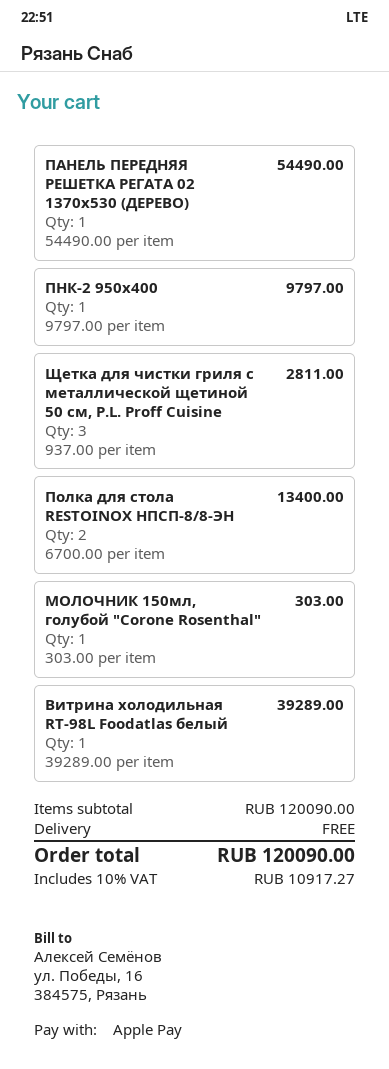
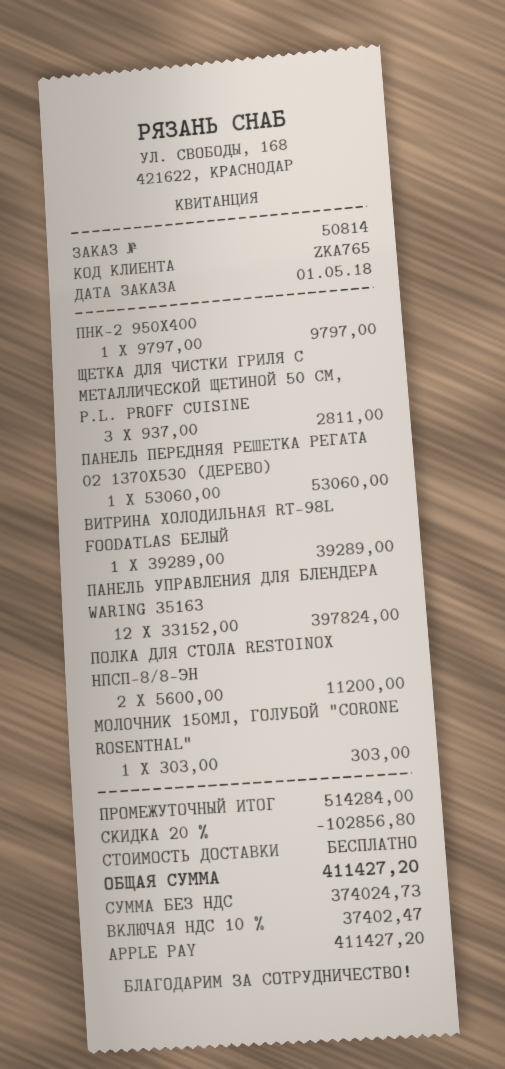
ПАНЕЛЬ ПЕРЕДНЯЯ РЕШЕТКА РЕГАТА 02 1370х530 (ДЕРЕВО): 1 x 54490.00 = 54490.00 -> 1 x 53060.00 = 53060.00
Полка для стола RESTOINOX НПСП-8/8-ЭН: 2 x 6700.00 = 13400.00 -> 2 x 5600.00 = 11200.00
ПАНЕЛЬ УПРАВЛЕНИЯ ДЛЯ БЛЕНДЕРА WARING 35163: none -> 12 x 33152.00 = 397824.00
subtotal: 120090.00 -> 514284.00
discount: none -> 20% = 102856.80
tax: 10% = 10917.27 -> 10% = 37402.47
total: 120090.00 -> 411427.20

